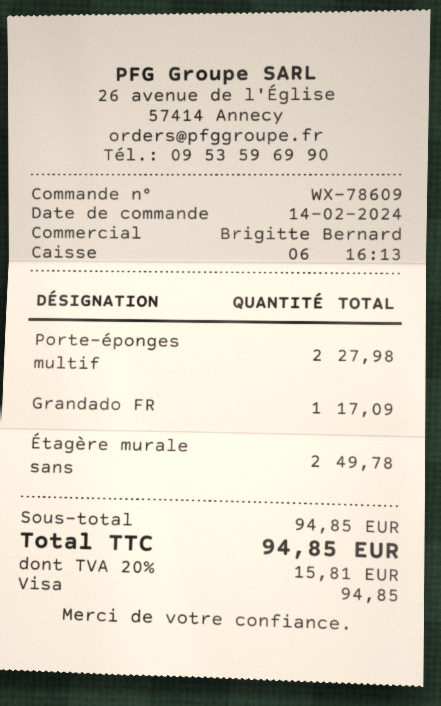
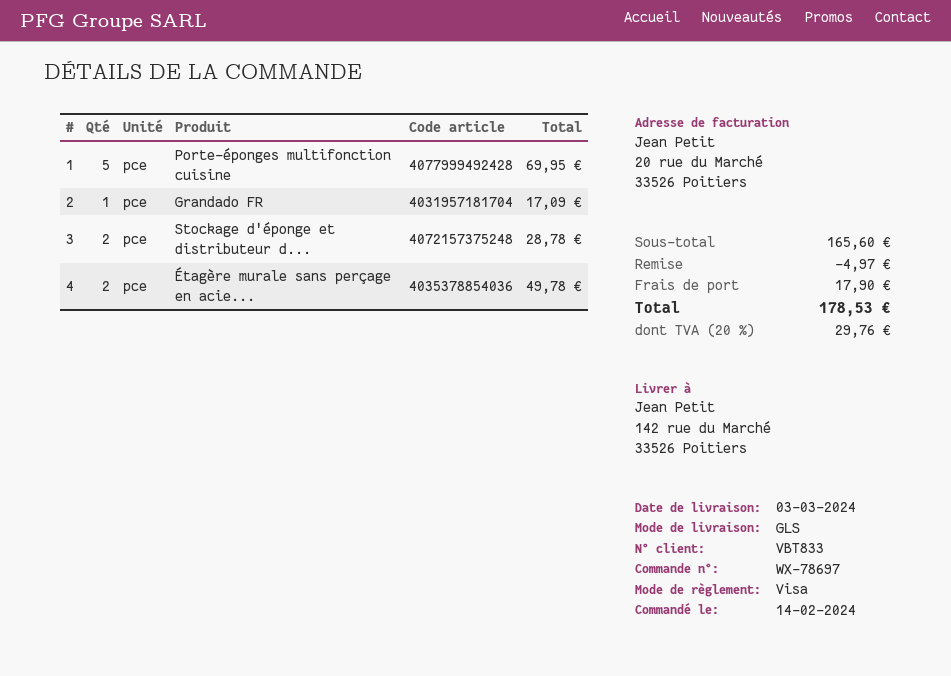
order number: WX-78609 -> WX-78697
Porte‑éponges multif: 2 for 27.98 -> 5 for 69.95
Stockage d'éponge et distributeur d...: none -> 2 for 28.78
subtotal: 94.85 -> 165.60
discount: none -> 4.97
shipping: none -> 17.90
tax: 20% = 15.81 -> 20% = 29.76
total: 94.85 -> 178.53

